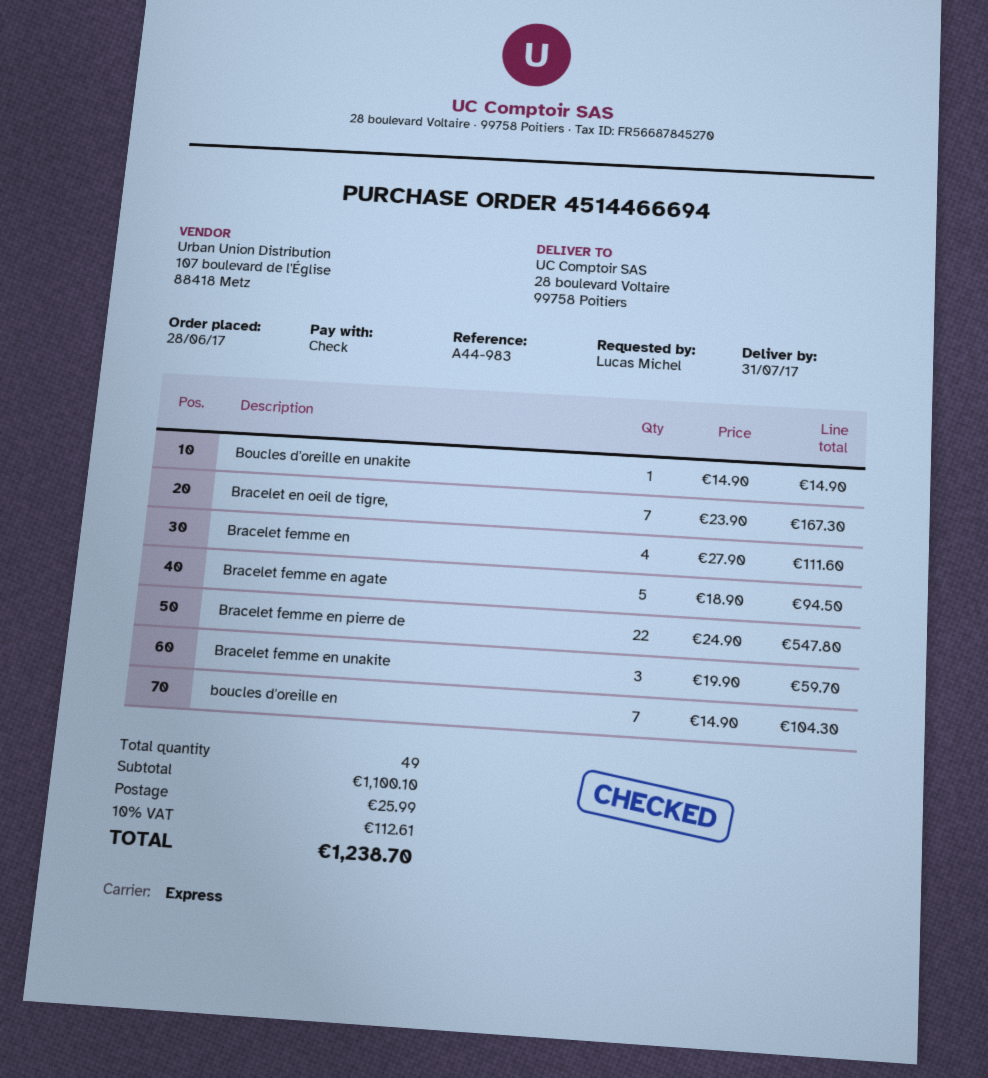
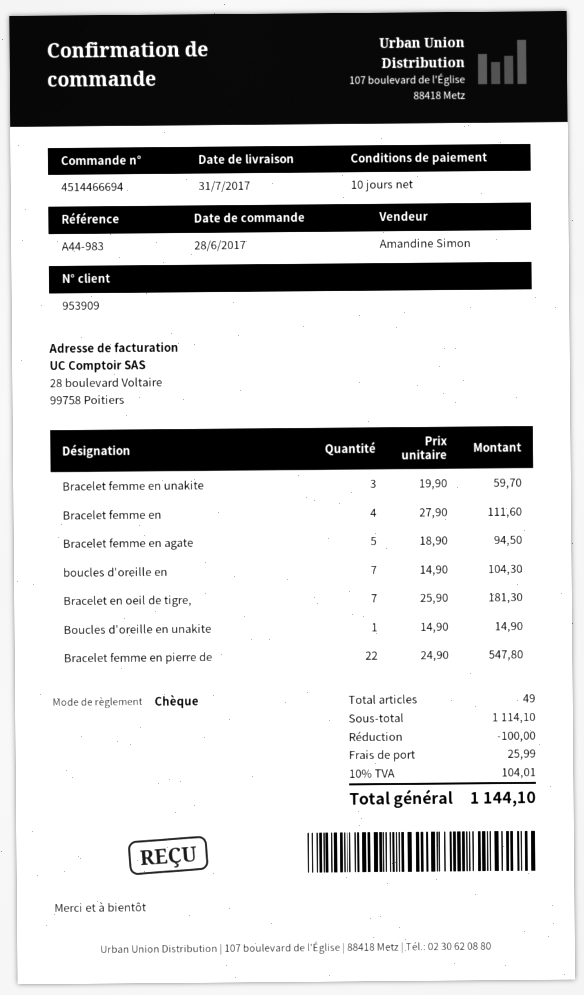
Bracelet en oeil de tigre,: 7 x 23.90 = 167.30 -> 7 x 25.90 = 181.30
subtotal: 1100.10 -> 1114.10
discount: none -> 100.00
tax: 10% = 112.61 -> 10% = 104.01
total: 1238.70 -> 1144.10

